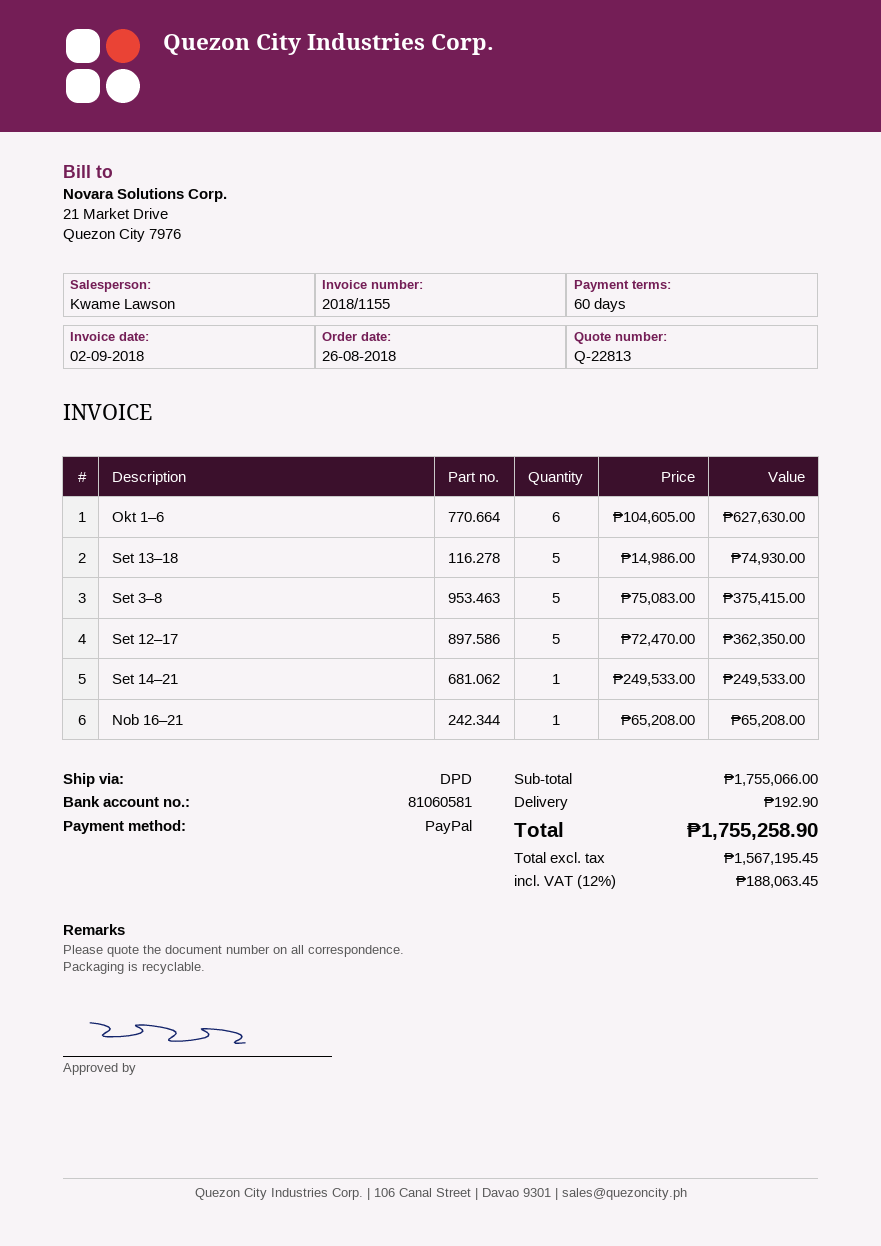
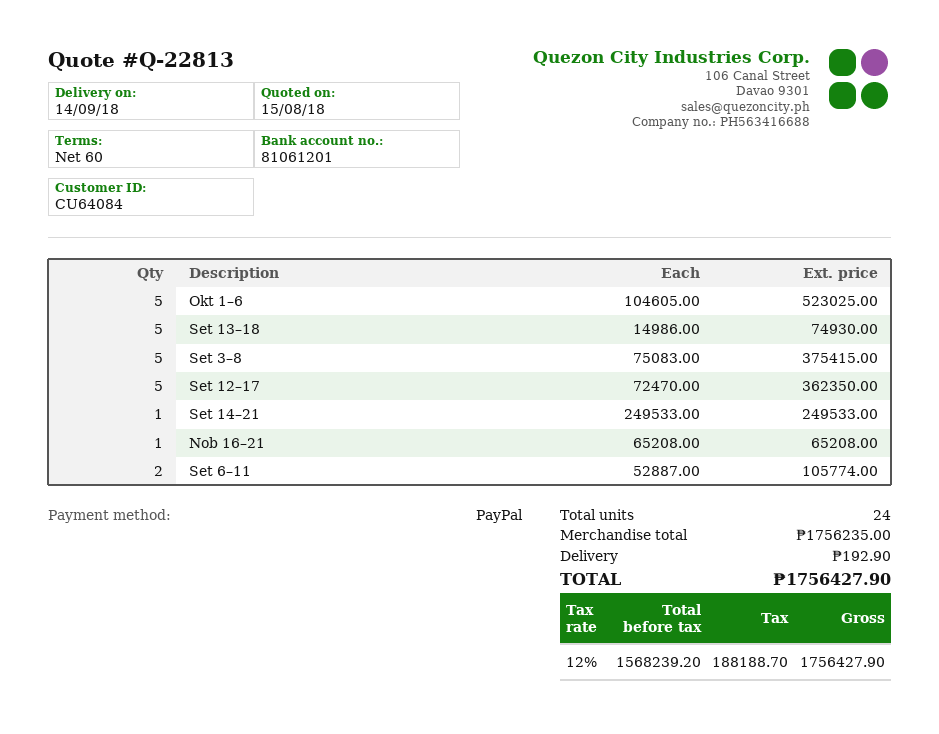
bank account: 81060581 -> 81061201
Okt 1–6: 6 x 104605.00 = 627630.00 -> 5 x 104605.00 = 523025.00
Set 6–11: none -> 2 x 52887.00 = 105774.00
subtotal: 1755066.00 -> 1756235.00
net: 1567195.45 -> 1568239.20
tax: 12% = 188063.45 -> 12% = 188188.70
total: 1755258.90 -> 1756427.90

